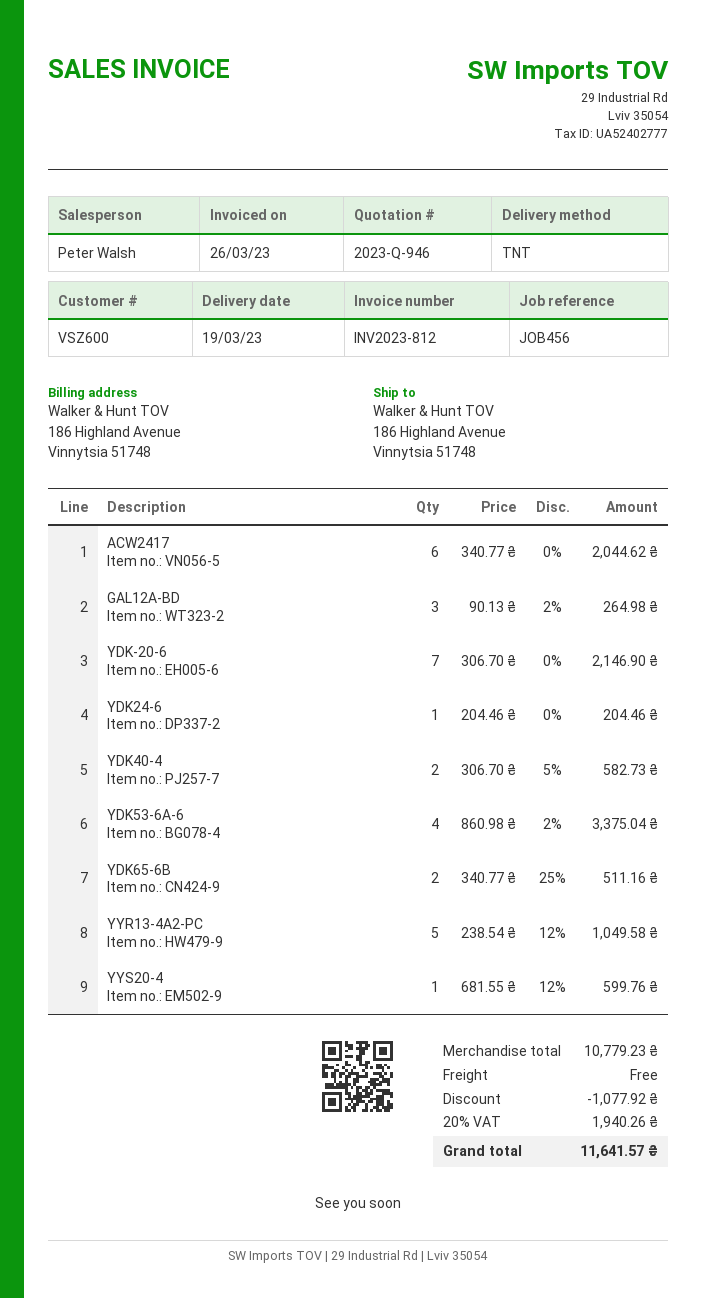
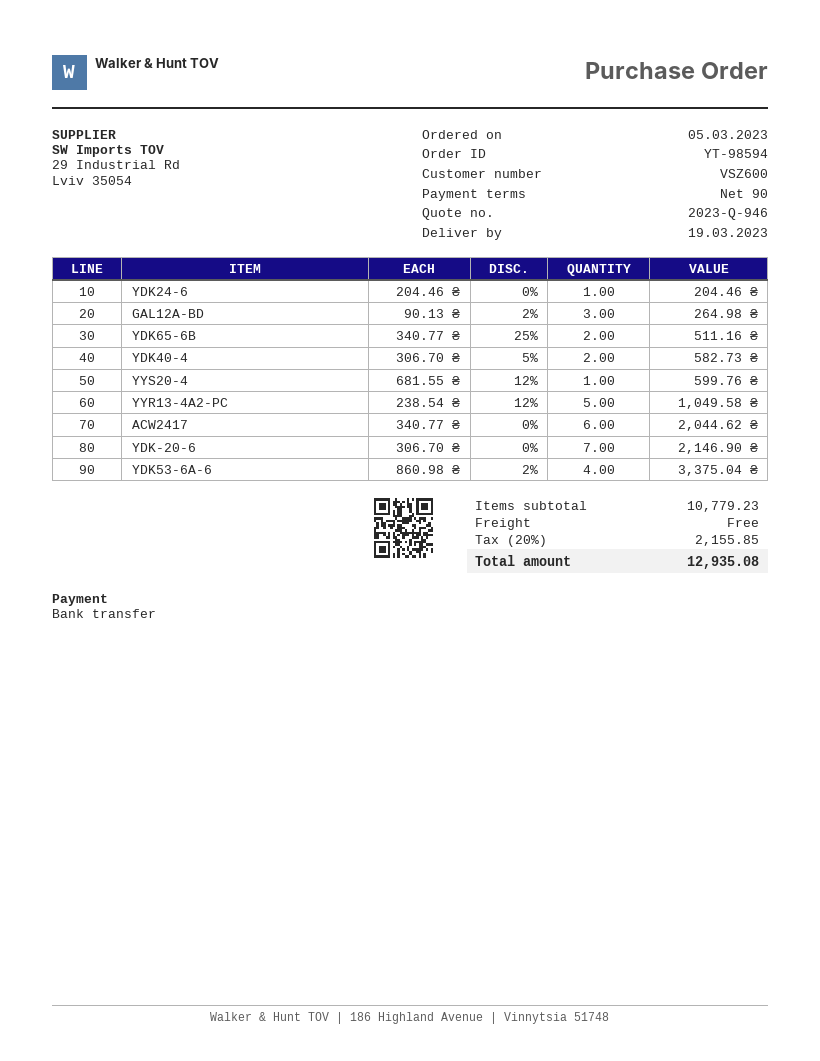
discount: 1077.92 -> none
tax: 20% = 1940.26 -> 20% = 2155.85
total: 11641.57 -> 12935.08

